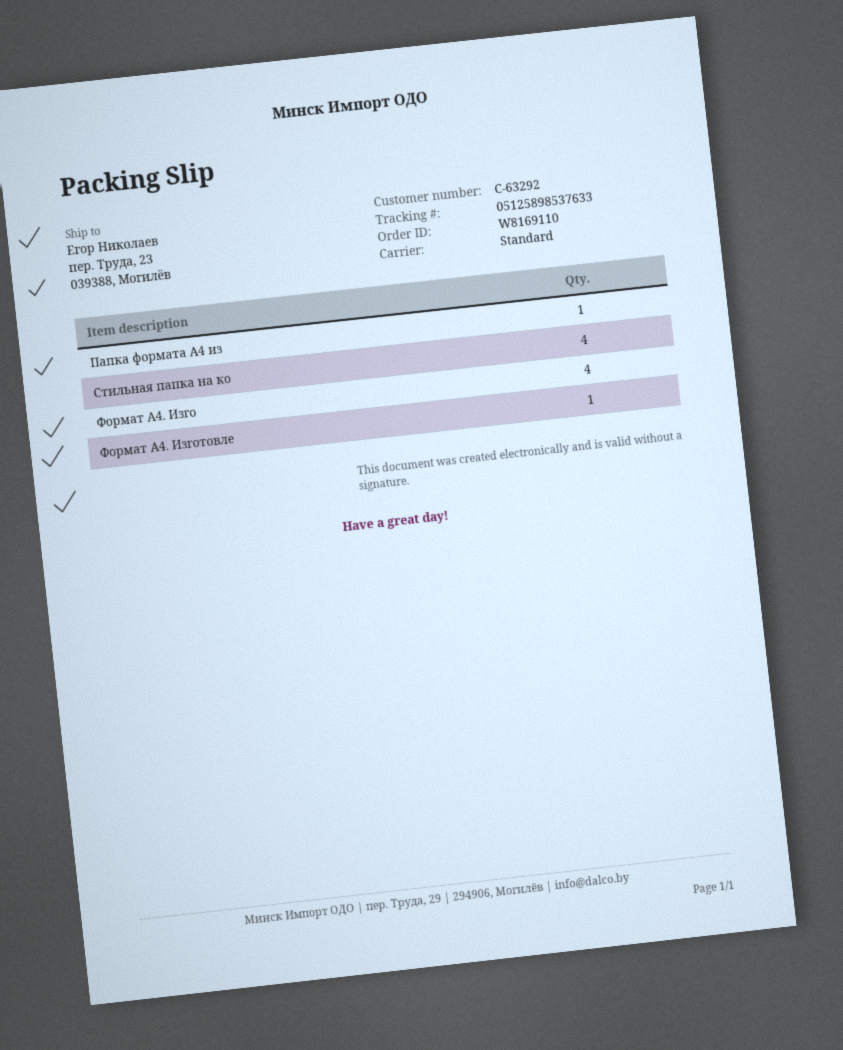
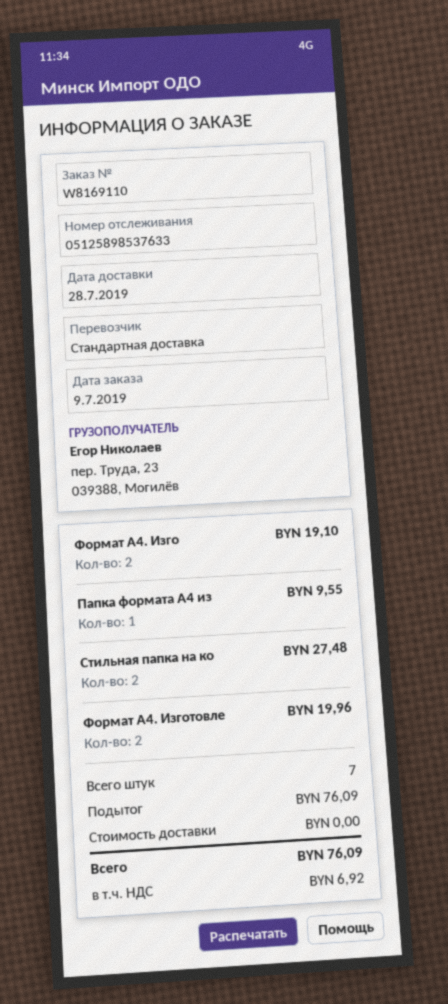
Стильная папка на ко: 4 -> 2
Формат А4. Изго: 4 -> 2
Формат А4. Изготовле: 1 -> 2

